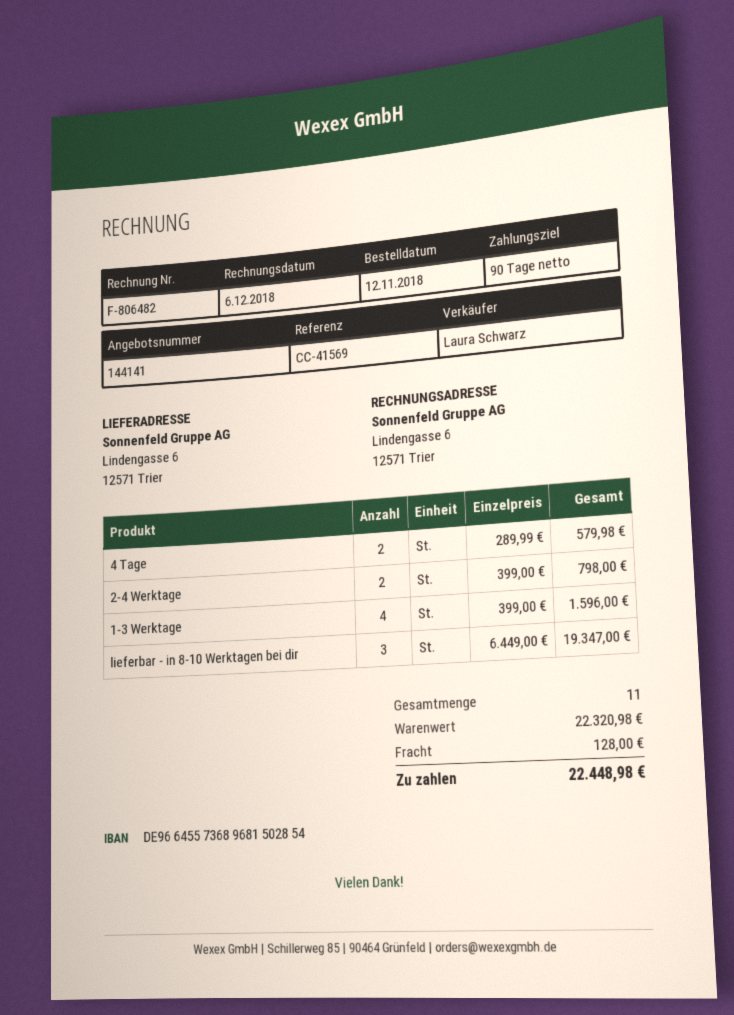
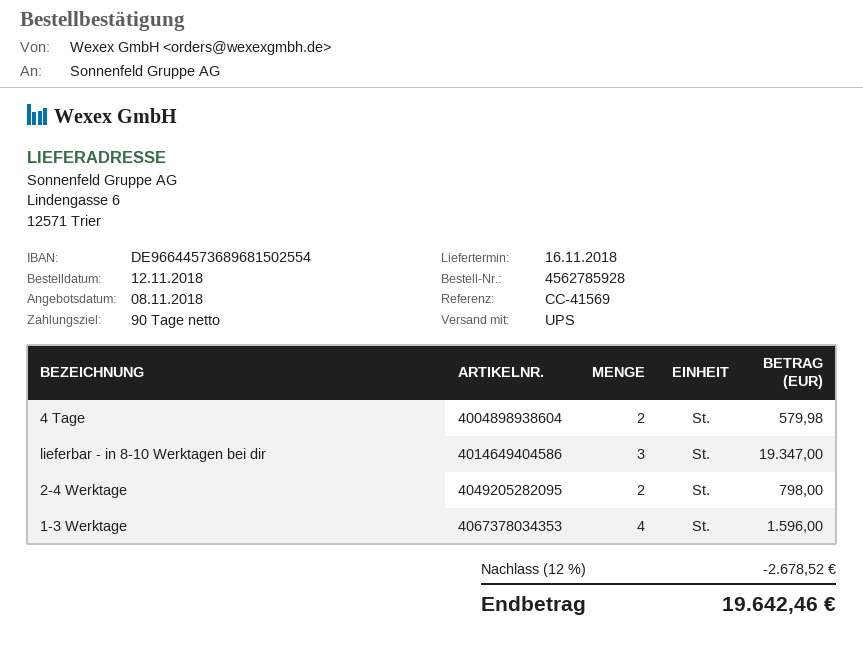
bank account: DE96645573689681502854 -> DE96644573689681502554
discount: none -> 12% = 2678.52
shipping: 128.00 -> none
total: 22448.98 -> 19642.46

